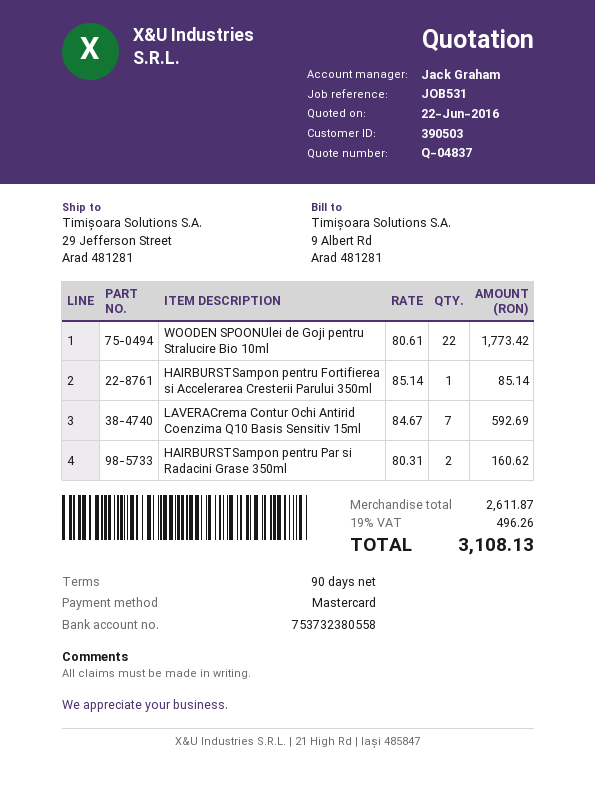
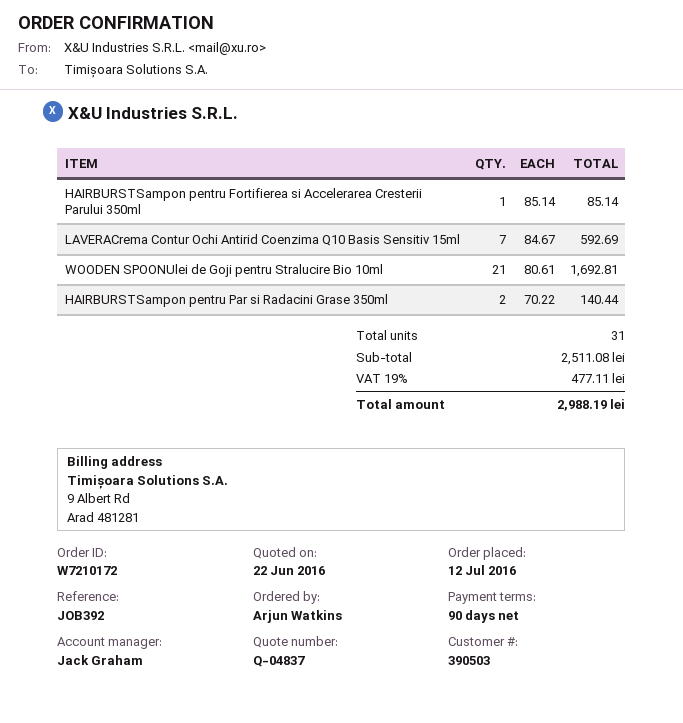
reference: JOB531 -> JOB392
WOODEN SPOONUlei de Goji pentru Stralucire Bio 10ml: 22 x 80.61 = 1773.42 -> 21 x 80.61 = 1692.81
HAIRBURSTSampon pentru Par si Radacini Grase 350ml: 2 x 80.31 = 160.62 -> 2 x 70.22 = 140.44
subtotal: 2611.87 -> 2511.08
tax: 19% = 496.26 -> 19% = 477.11
total: 3108.13 -> 2988.19

